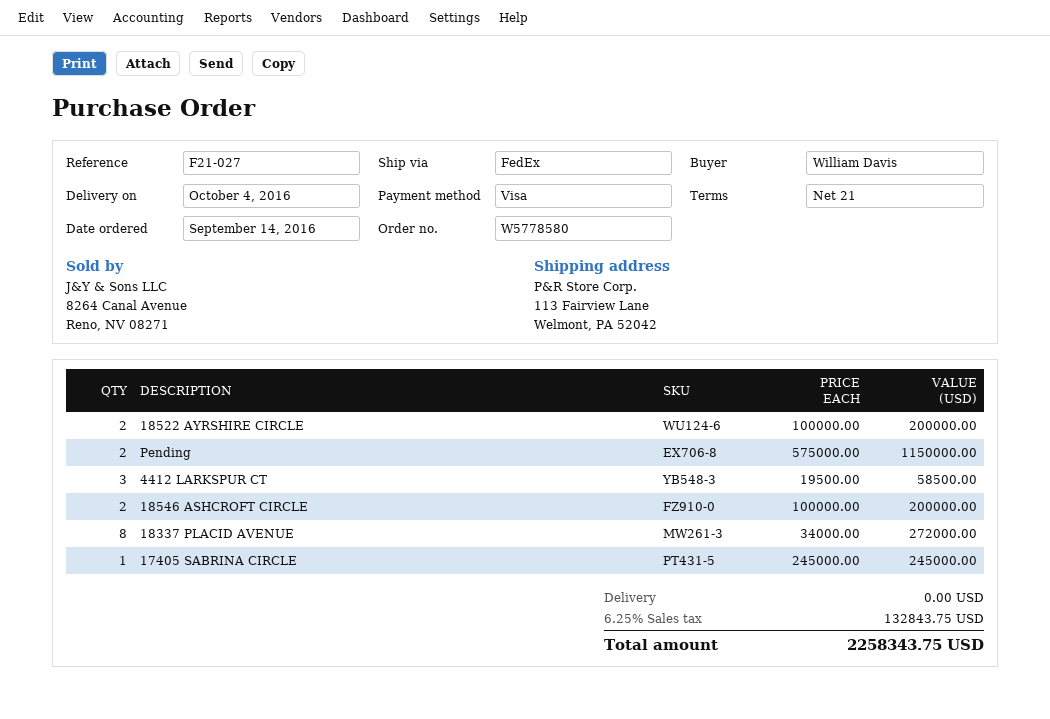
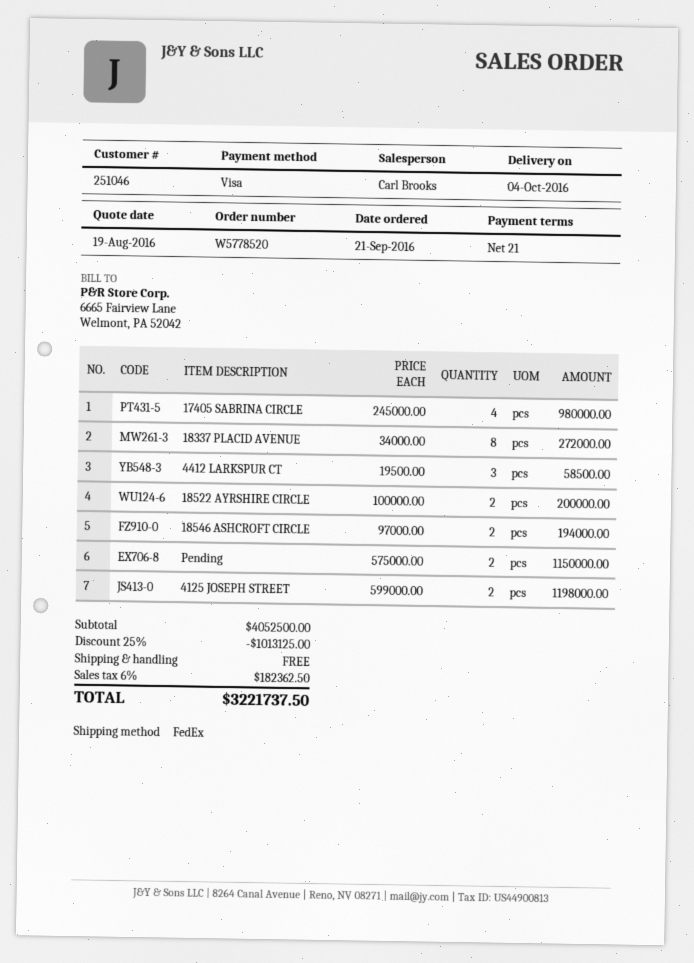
order number: W5778580 -> W5778520
order date: 2016-09-14 -> 2016-09-21
18546 ASHCROFT CIRCLE: 2 x 100000.00 = 200000.00 -> 2 x 97000.00 = 194000.00
17405 SABRINA CIRCLE: 1 x 245000.00 = 245000.00 -> 4 x 245000.00 = 980000.00
4125 JOSEPH STREET: none -> 2 x 599000.00 = 1198000.00
discount: none -> 25% = 1013125.00
tax: 6.25% = 132843.75 -> 6% = 182362.50
total: 2258343.75 -> 3221737.50

